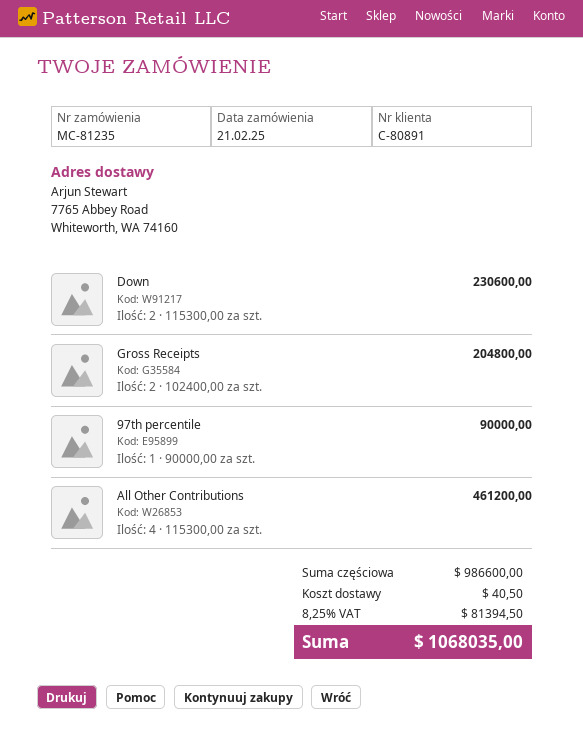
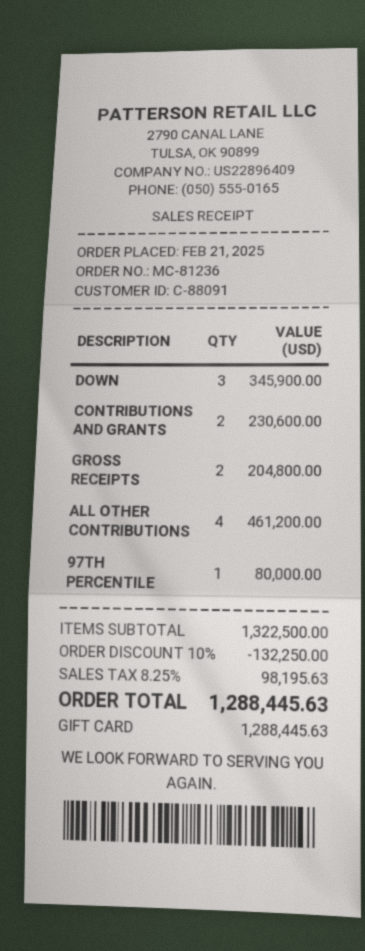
order number: MC-81235 -> MC-81236
customer number: C-80891 -> C-88091
Down: 2 for 230600.00 -> 3 for 345900.00
97th percentile: 1 for 90000.00 -> 1 for 80000.00
CONTRIBUTIONS AND GRANTS: none -> 2 for 230600.00
subtotal: 986600.00 -> 1322500.00
discount: none -> 10% = 132250.00
shipping: 40.50 -> none
tax: 8.25% = 81394.50 -> 8.25% = 98195.63
total: 1068035.00 -> 1288445.63

